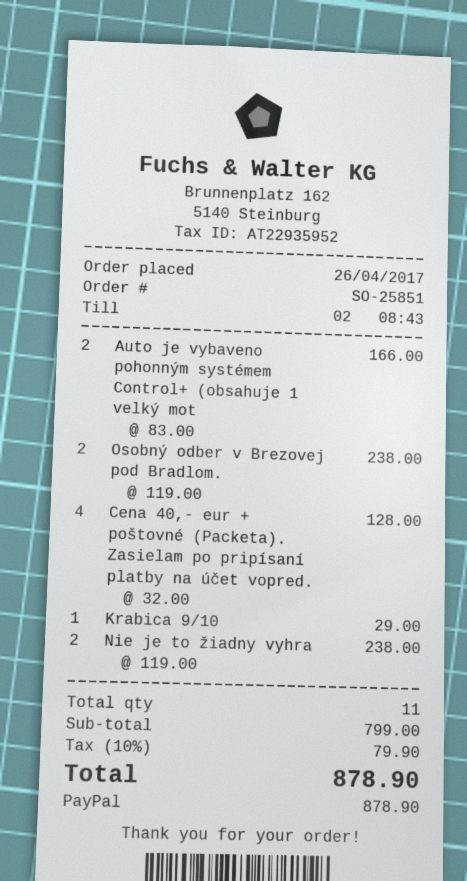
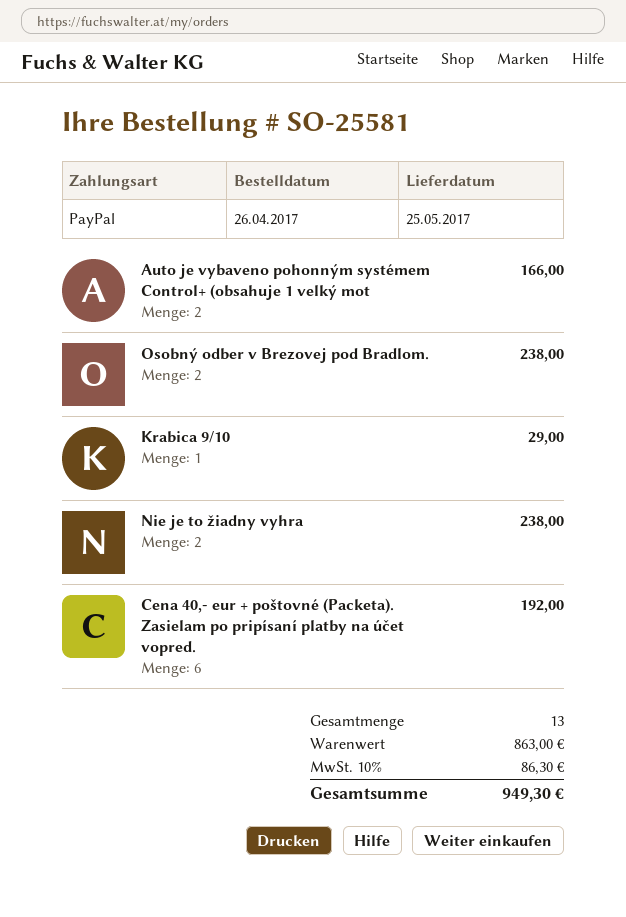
order number: SO-25851 -> SO-25581
Cena 40,- eur + poštovné (Packeta). Zasielam po pripísaní platby na účet vopred.: 4 for 128.00 -> 6 for 192.00
total quantity: 11 -> 13
subtotal: 799.00 -> 863.00
tax: 10% = 79.90 -> 10% = 86.30
total: 878.90 -> 949.30

